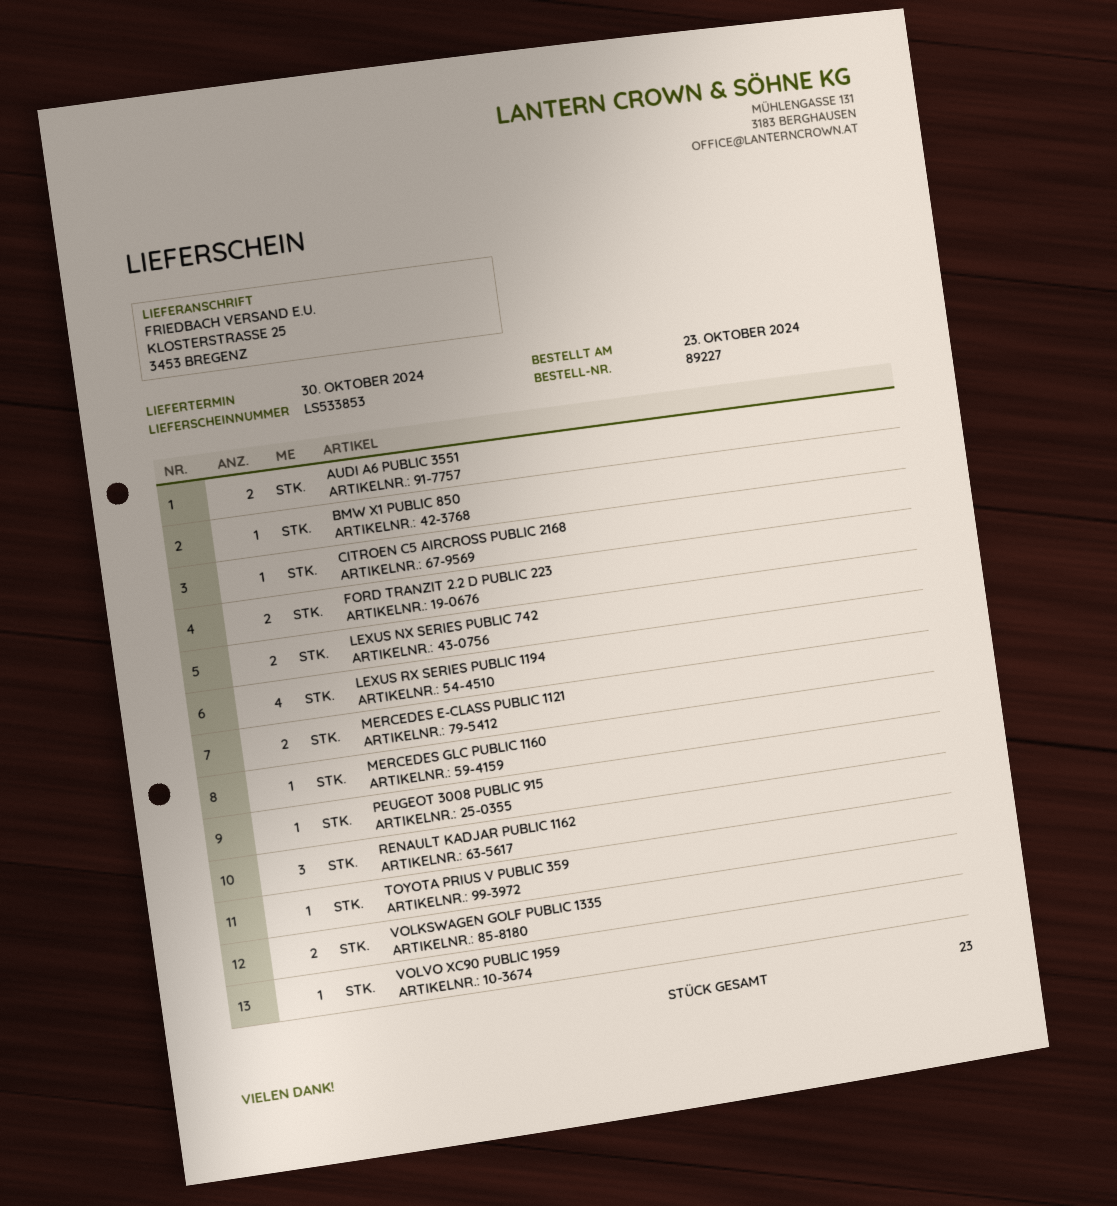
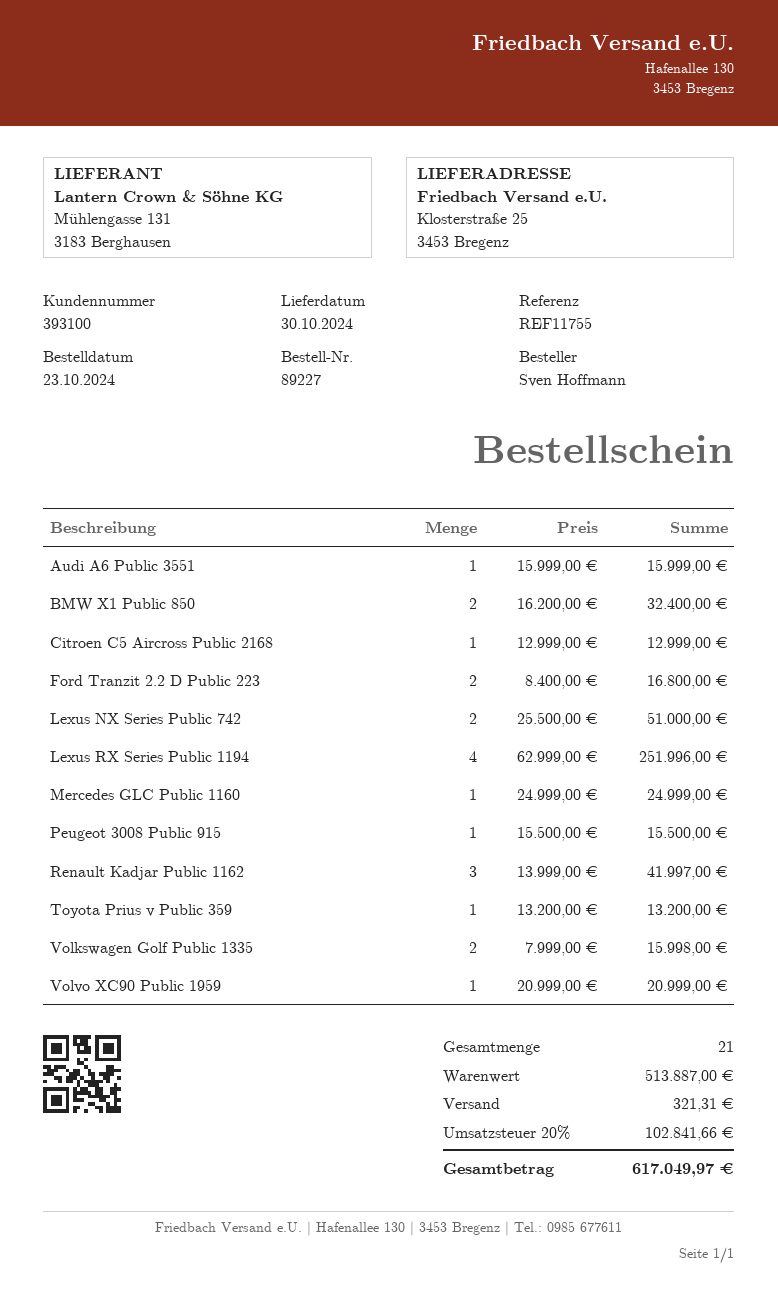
AUDI A6 PUBLIC 3551: 2 -> 1
BMW X1 PUBLIC 850: 1 -> 2
MERCEDES E-CLASS PUBLIC 1121: 2 -> none
total quantity: 23 -> 21

